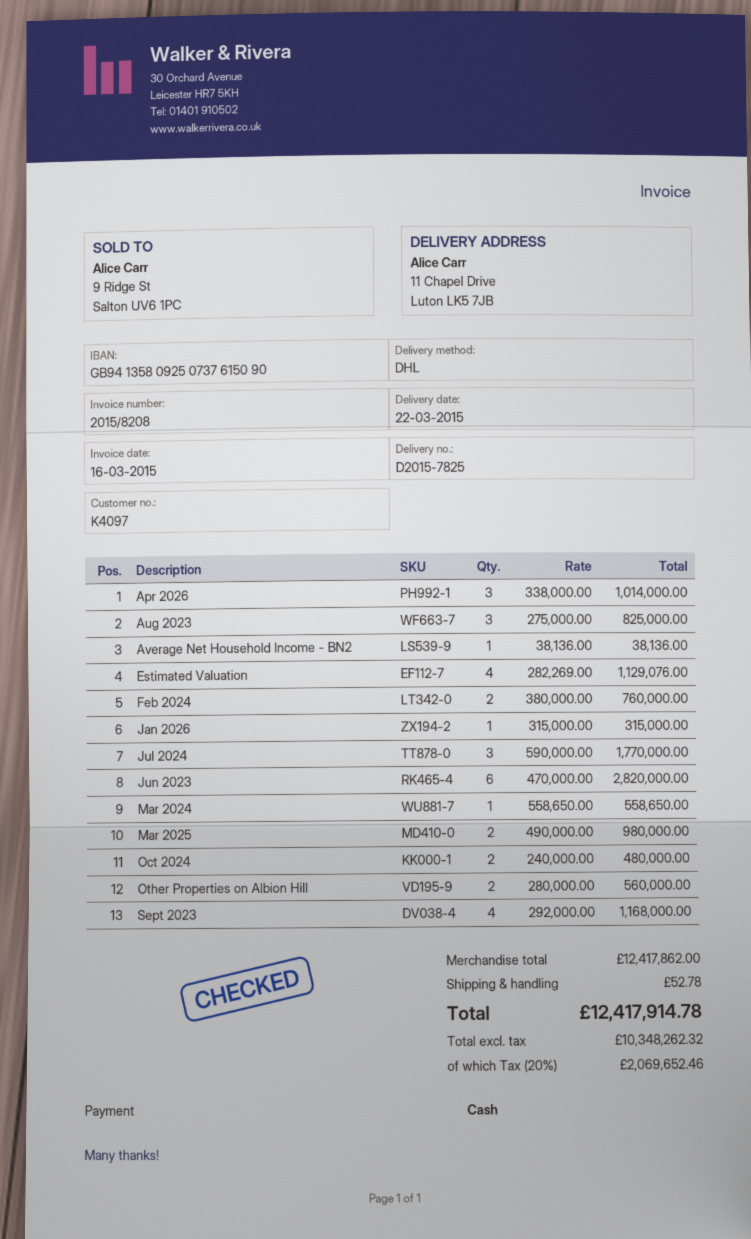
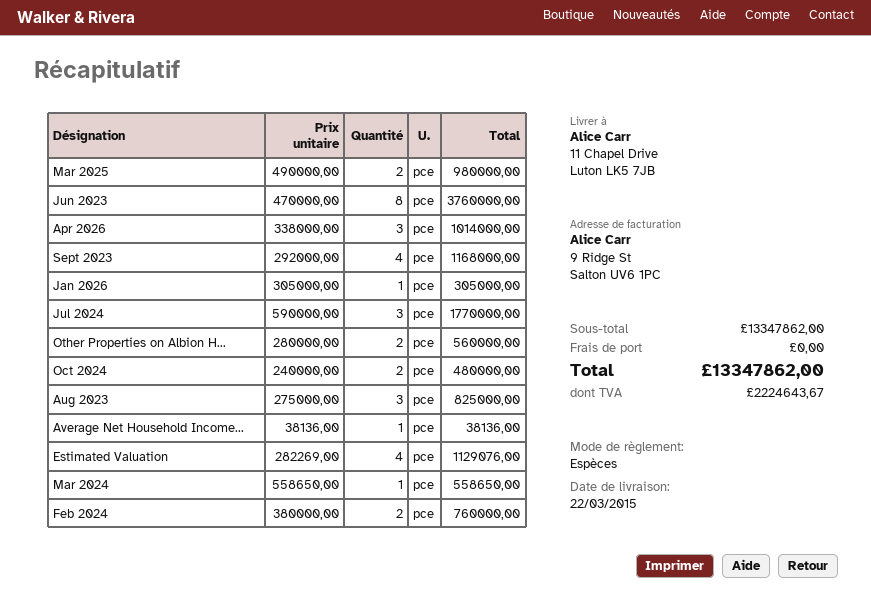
Jan 2026: 1 x 315000.00 = 315000.00 -> 1 x 305000.00 = 305000.00
Jun 2023: 6 x 470000.00 = 2820000.00 -> 8 x 470000.00 = 3760000.00
subtotal: 12417862.00 -> 13347862.00
shipping: 52.78 -> 0.00
tax: 2069652.46 -> 2224643.67
total: 12417914.78 -> 13347862.00

